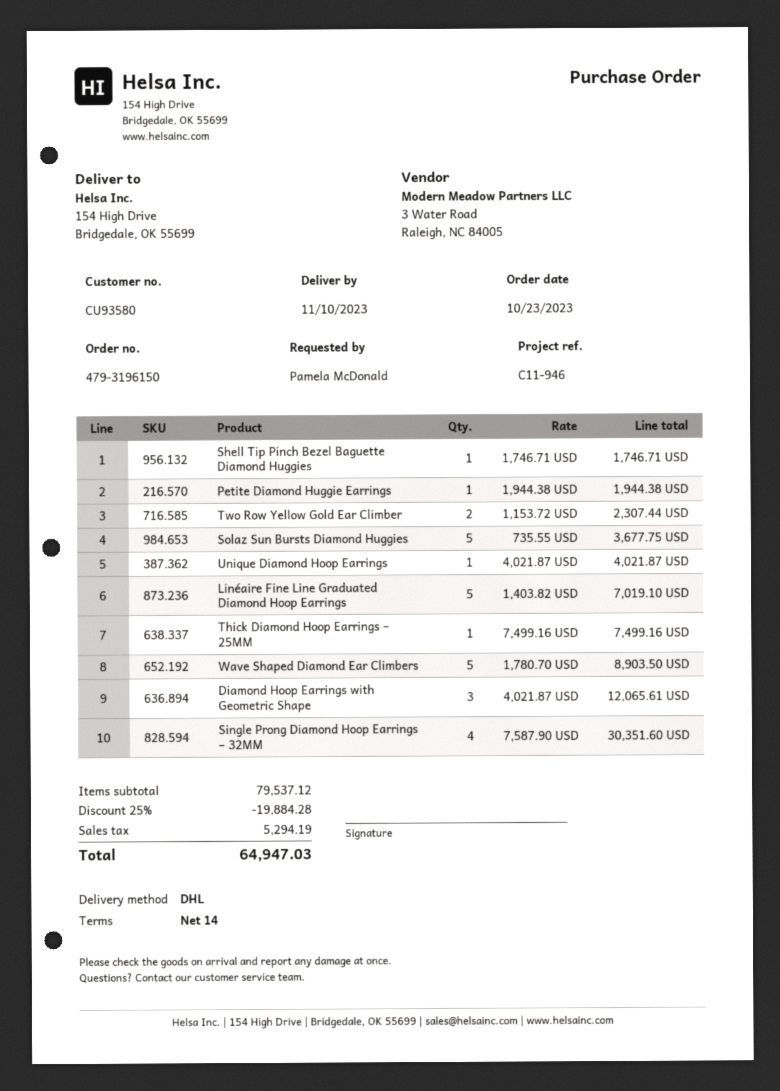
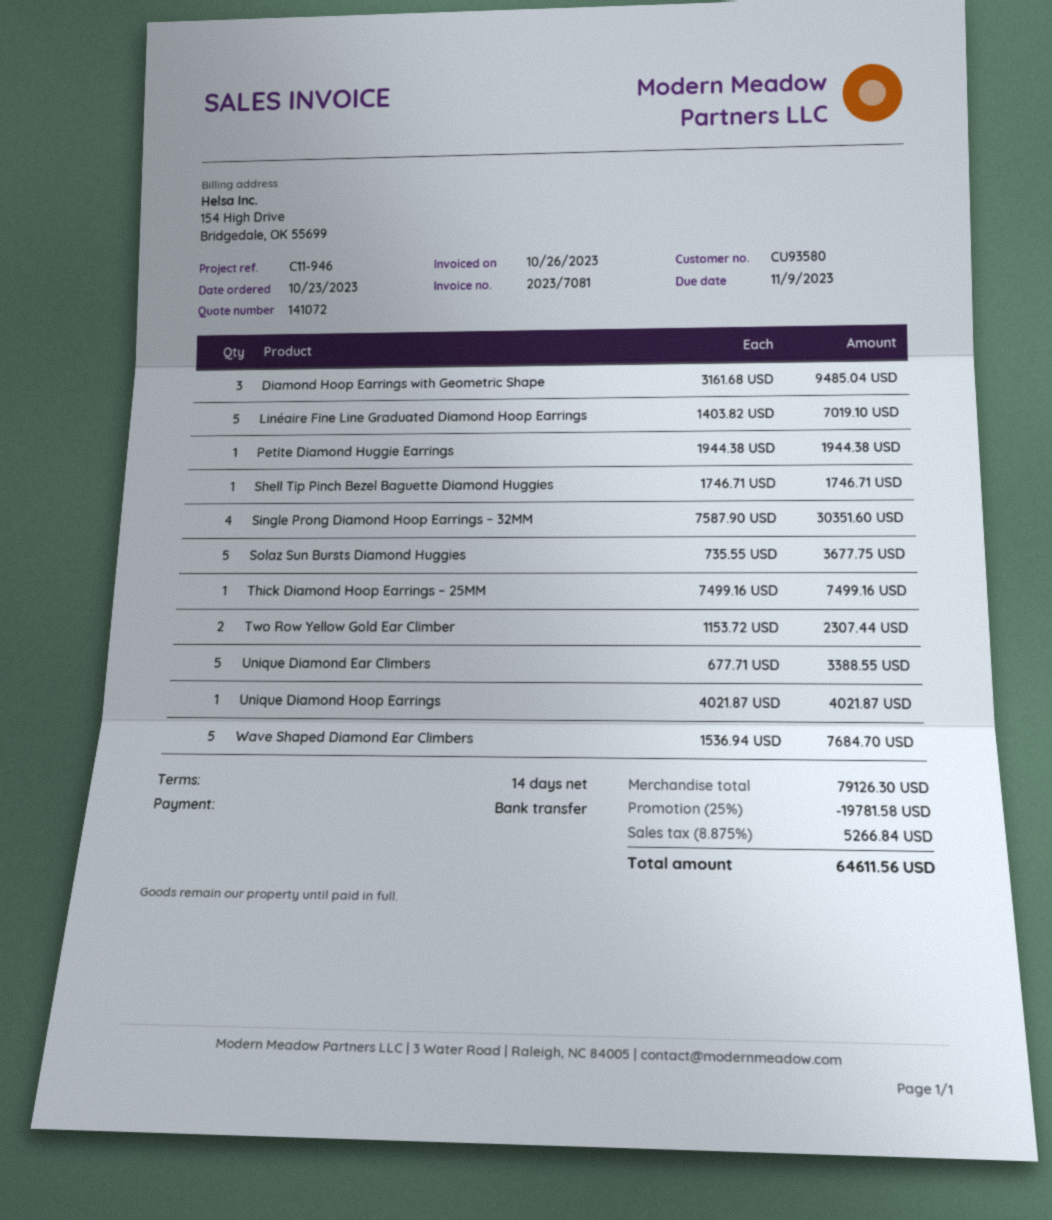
Wave Shaped Diamond Ear Climbers: 5 x 1780.70 = 8903.50 -> 5 x 1536.94 = 7684.70
Diamond Hoop Earrings with Geometric Shape: 3 x 4021.87 = 12065.61 -> 3 x 3161.68 = 9485.04
Unique Diamond Ear Climbers: none -> 5 x 677.71 = 3388.55
subtotal: 79537.12 -> 79126.30
discount: 25% = 19884.28 -> 25% = 19781.58
tax: 5294.19 -> 5266.84
total: 64947.03 -> 64611.56

